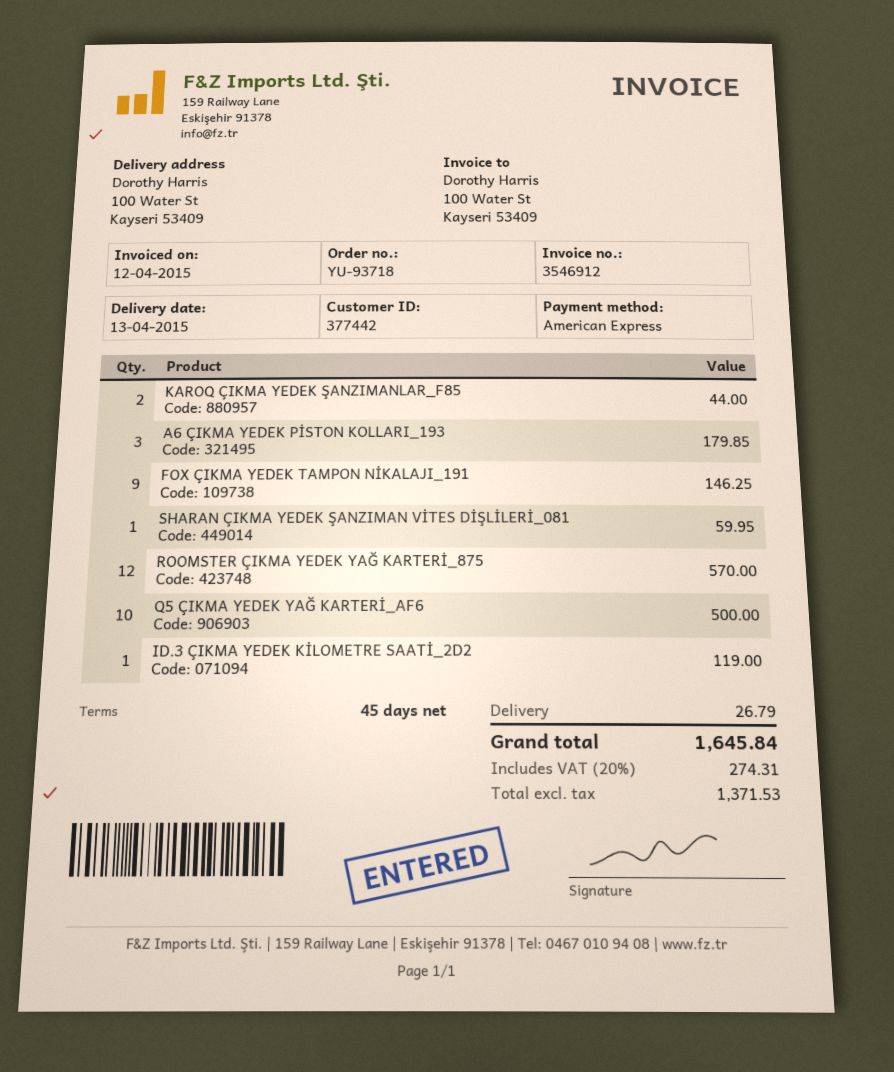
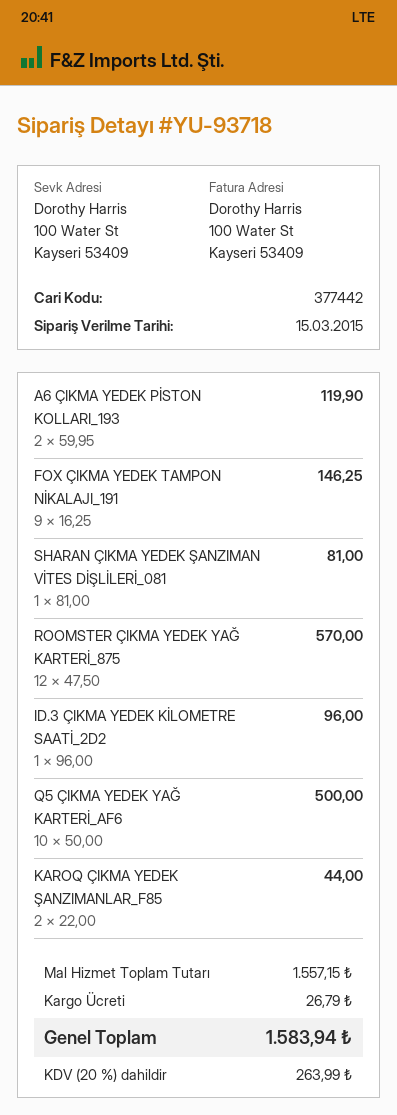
A6 ÇIKMA YEDEK PİSTON KOLLARI_193: 3 for 179.85 -> 2 for 119.90
SHARAN ÇIKMA YEDEK ŞANZIMAN VİTES DİŞLİLERİ_081: 1 for 59.95 -> 1 for 81.00
ID.3 ÇIKMA YEDEK KİLOMETRE SAATİ_2D2: 1 for 119.00 -> 1 for 96.00
tax: 20% = 274.31 -> 20% = 263.99
total: 1645.84 -> 1583.94

